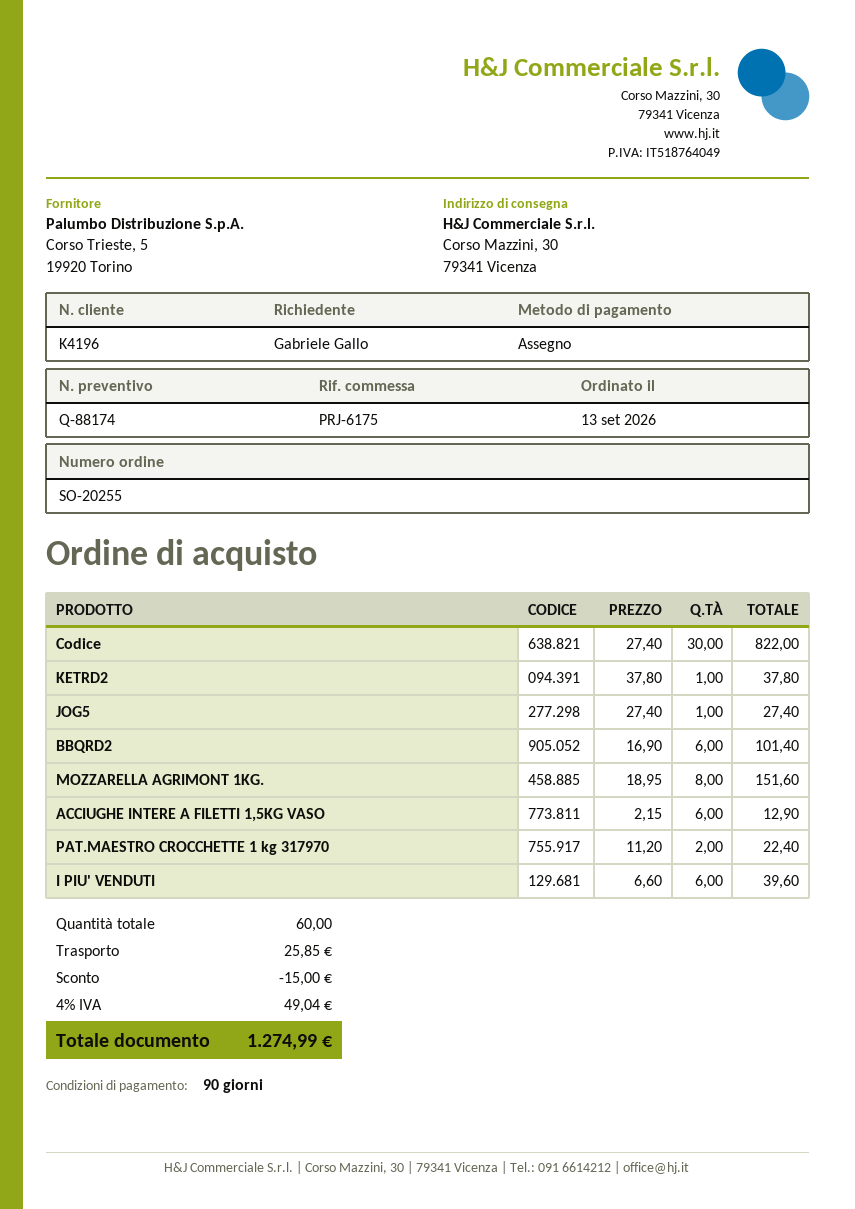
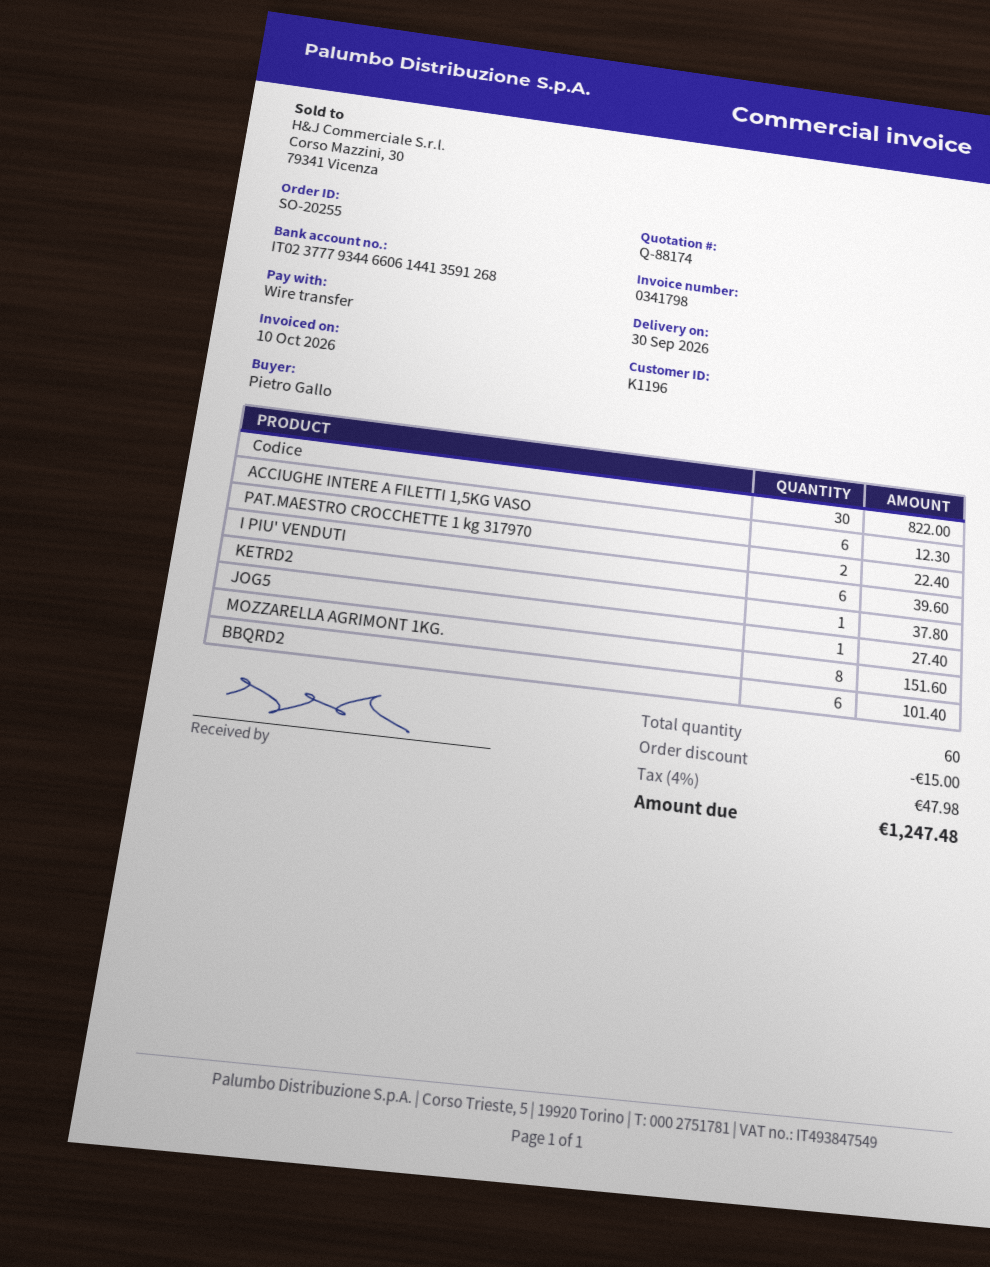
customer number: K4196 -> K1196
ordered by: Gabriele Gallo -> Pietro Gallo
payment method: cheque -> bank transfer
ACCIUGHE INTERE A FILETTI 1,5KG VASO: 6 for 12.90 -> 6 for 12.30
shipping: 25.85 -> none
tax: 4% = 49.04 -> 4% = 47.98
total: 1274.99 -> 1247.48

